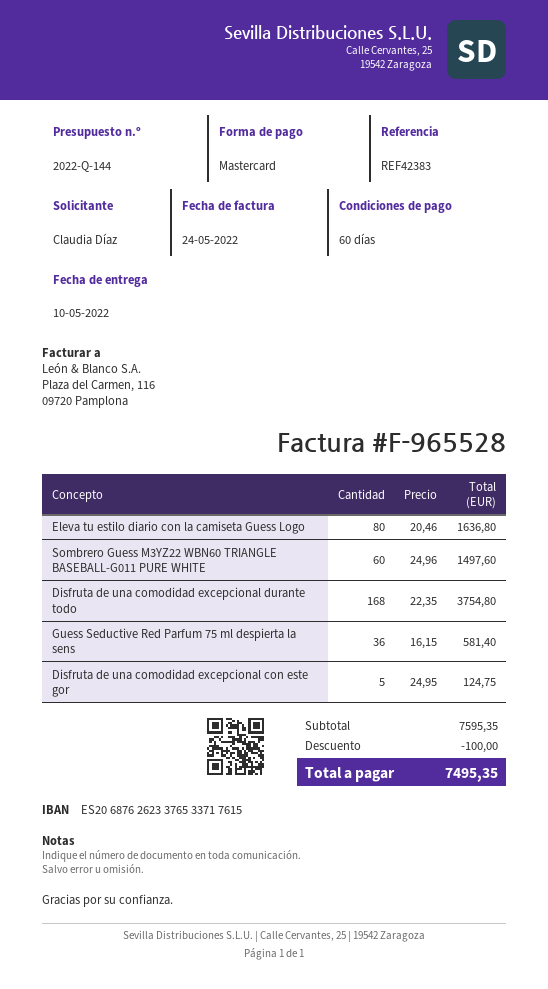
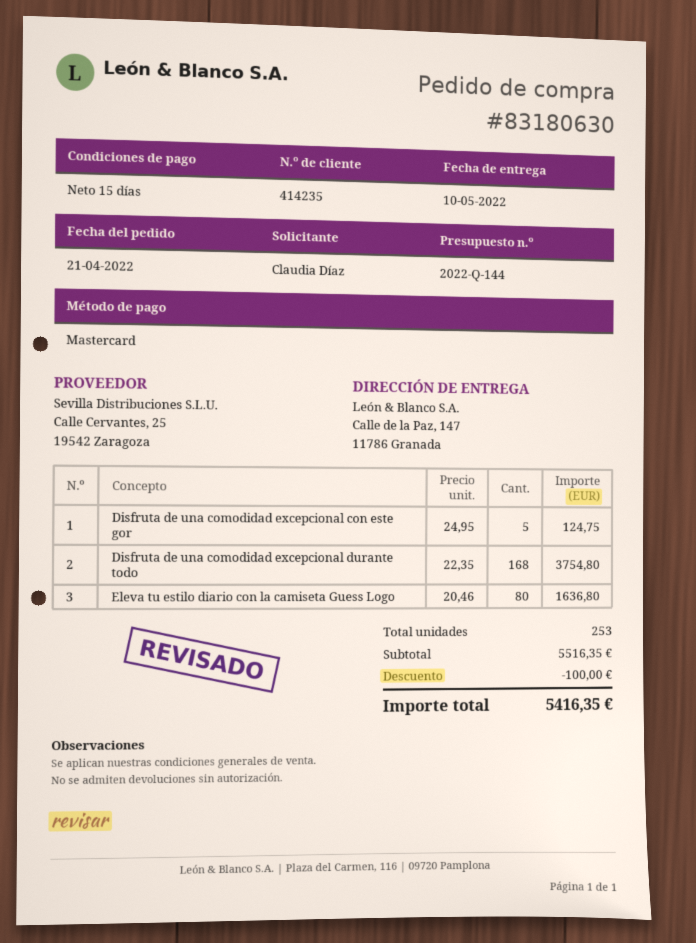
payment terms: 60 days -> 15 days
Sombrero Guess M3YZ22 WBN60 TRIANGLE BASEBALL-G011 PURE WHITE: 60 x 24.96 = 1497.60 -> none
Guess Seductive Red Parfum 75 ml despierta la sens: 36 x 16.15 = 581.40 -> none
subtotal: 7595.35 -> 5516.35
total: 7495.35 -> 5416.35

